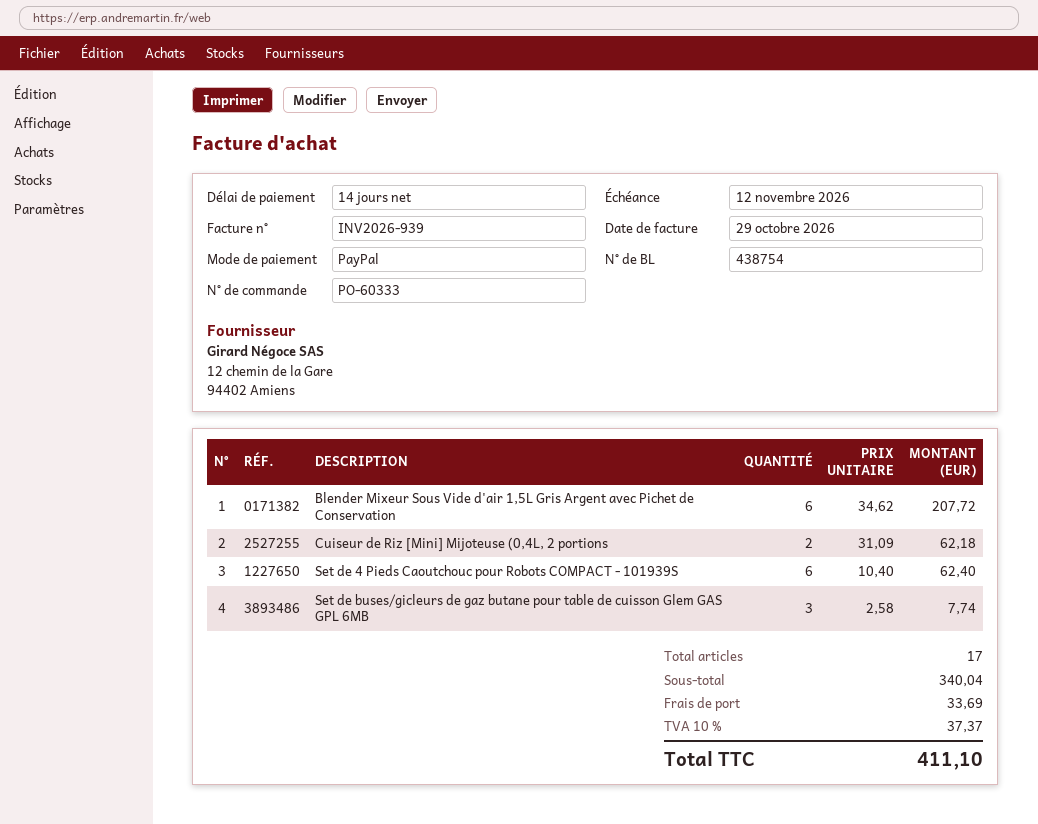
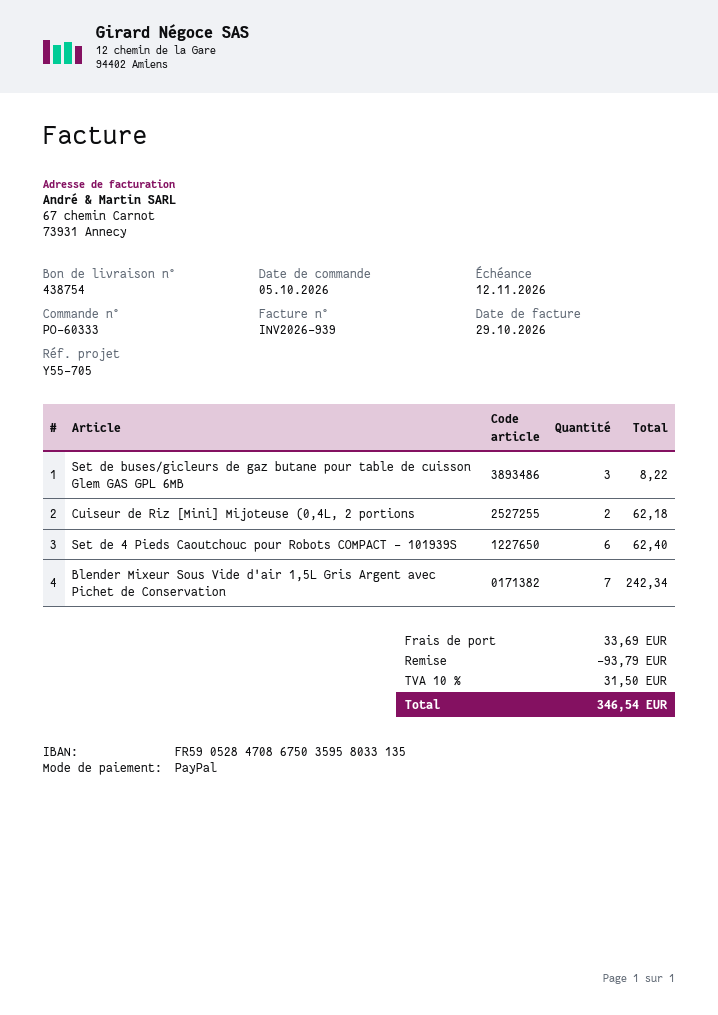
Blender Mixeur Sous Vide d'air 1,5L Gris Argent avec Pichet de Conservation: 6 for 207.72 -> 7 for 242.34
Set de buses/gicleurs de gaz butane pour table de cuisson Glem GAS GPL 6MB: 3 for 7.74 -> 3 for 8.22
discount: none -> 93.79
tax: 10% = 37.37 -> 10% = 31.50
total: 411.10 -> 346.54

